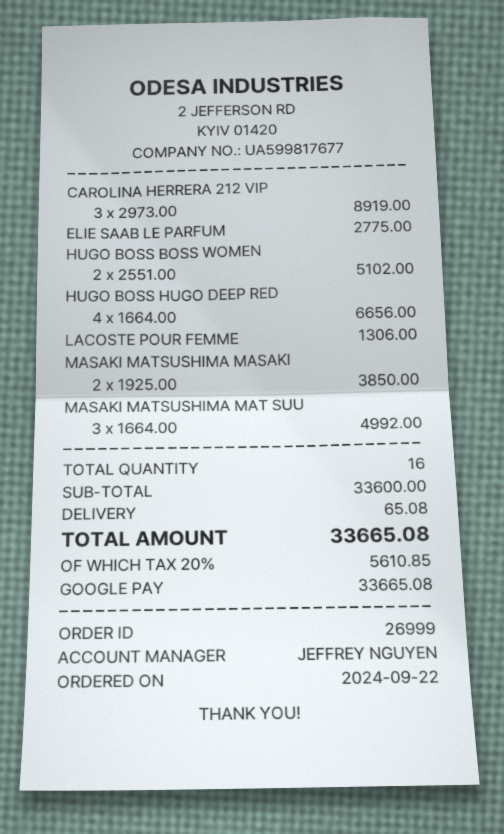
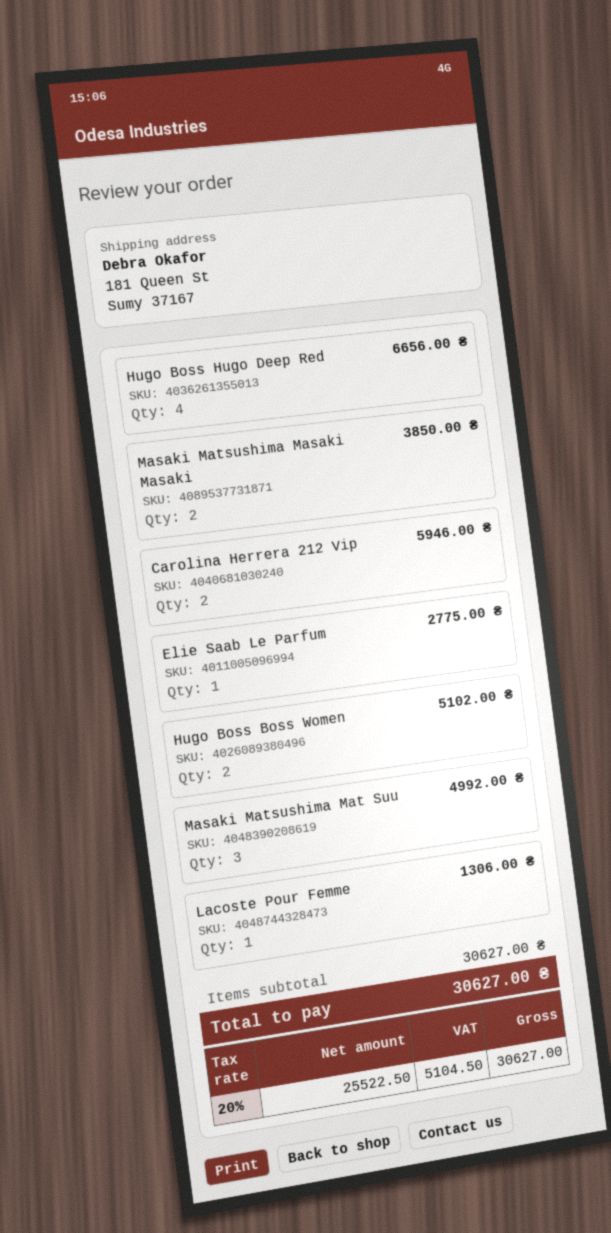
CAROLINA HERRERA 212 VIP: 3 for 8919.00 -> 2 for 5946.00
subtotal: 33600.00 -> 30627.00
shipping: 65.08 -> none
tax: 20% = 5610.85 -> 20% = 5104.50
total: 33665.08 -> 30627.00

